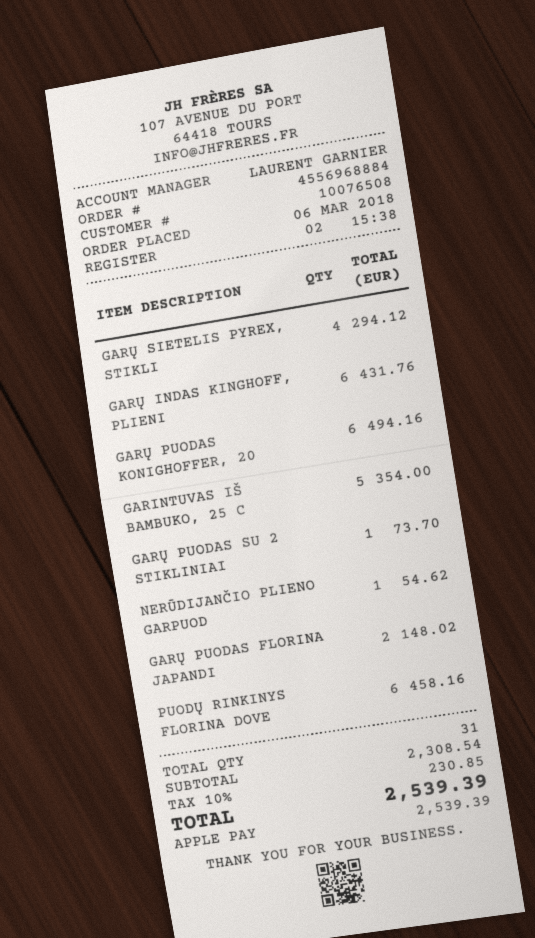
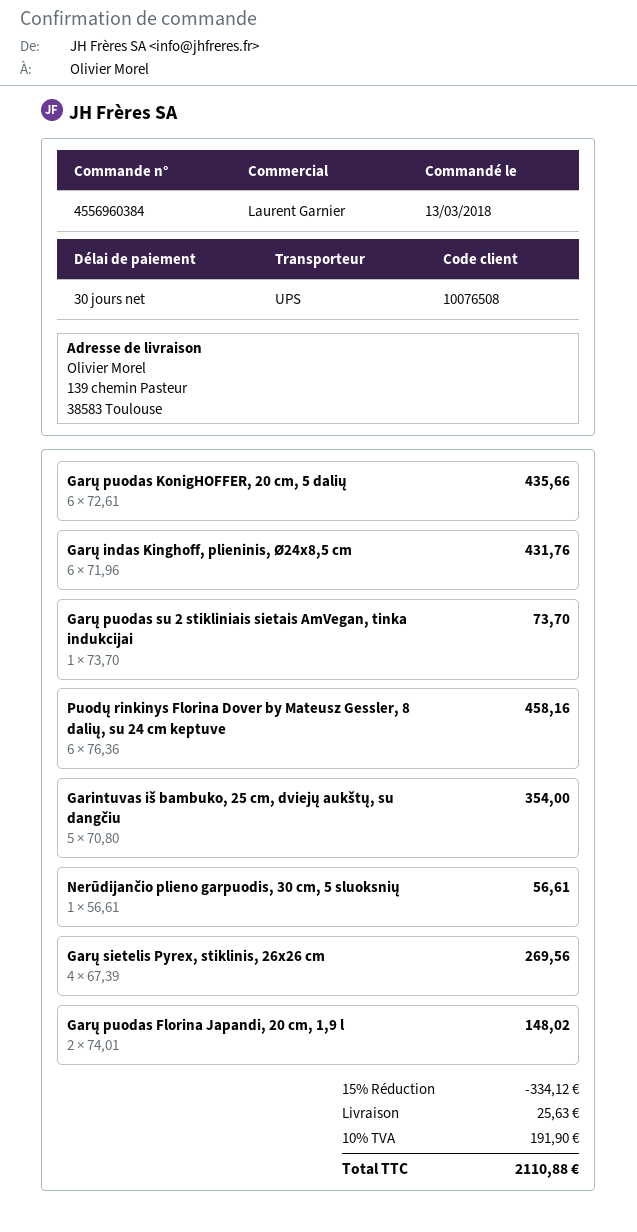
order number: 4556968884 -> 4556960384
order date: 2018-03-06 -> 2018-03-13
GARŲ SIETELIS PYREX, STIKLI: 4 for 294.12 -> 4 for 269.56
GARŲ PUODAS KONIGHOFFER, 20: 6 for 494.16 -> 6 for 435.66
NERŪDIJANČIO PLIENO GARPUOD: 1 for 54.62 -> 1 for 56.61
discount: none -> 15% = 334.12
shipping: none -> 25.63
tax: 10% = 230.85 -> 10% = 191.90
total: 2539.39 -> 2110.88

